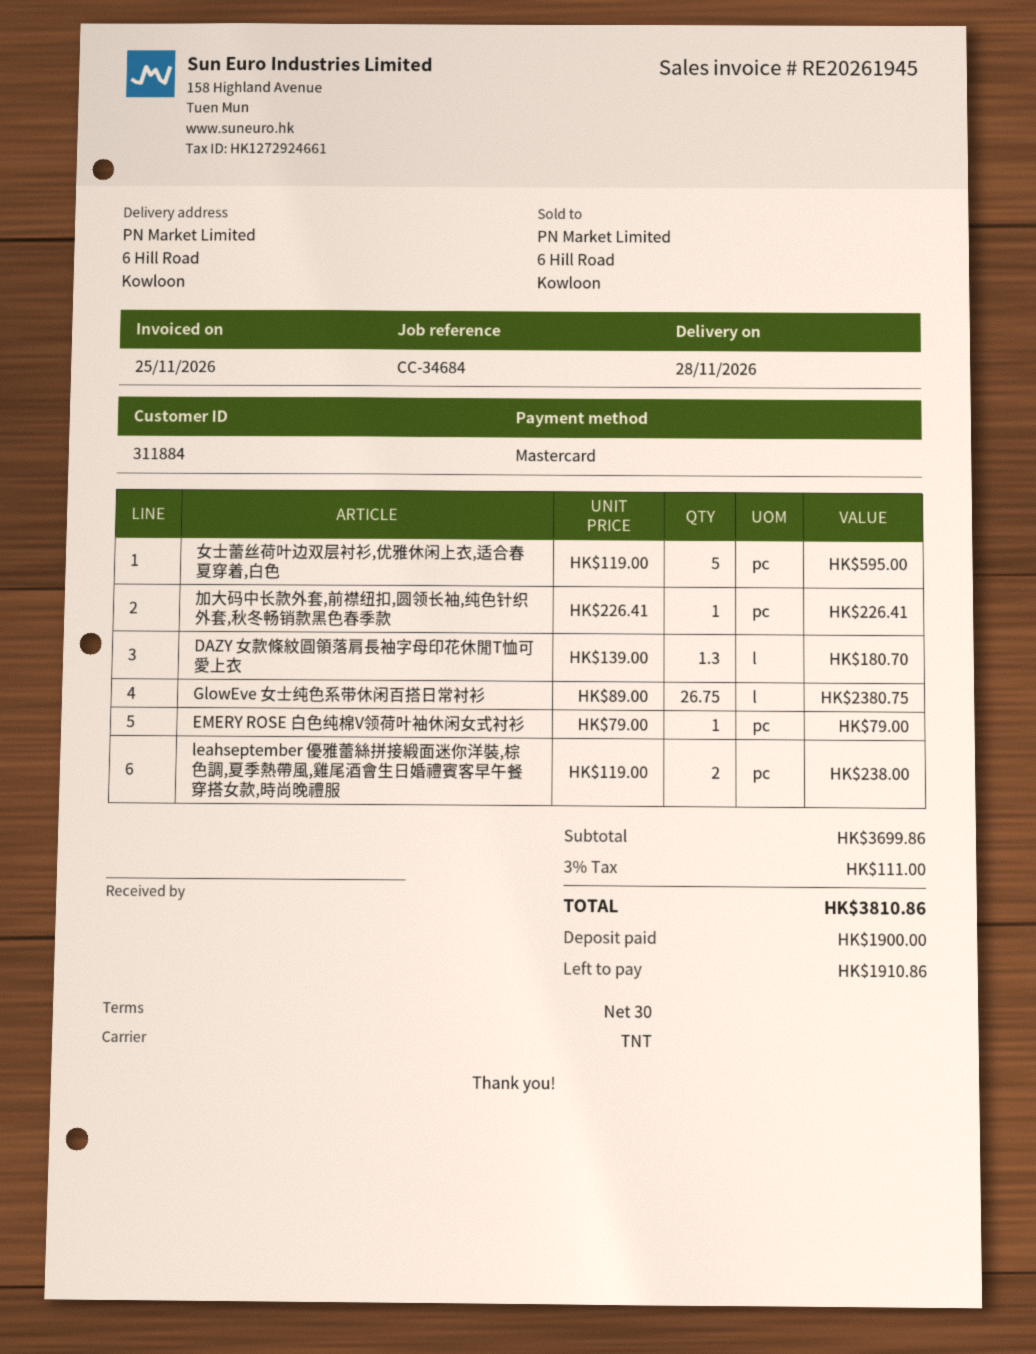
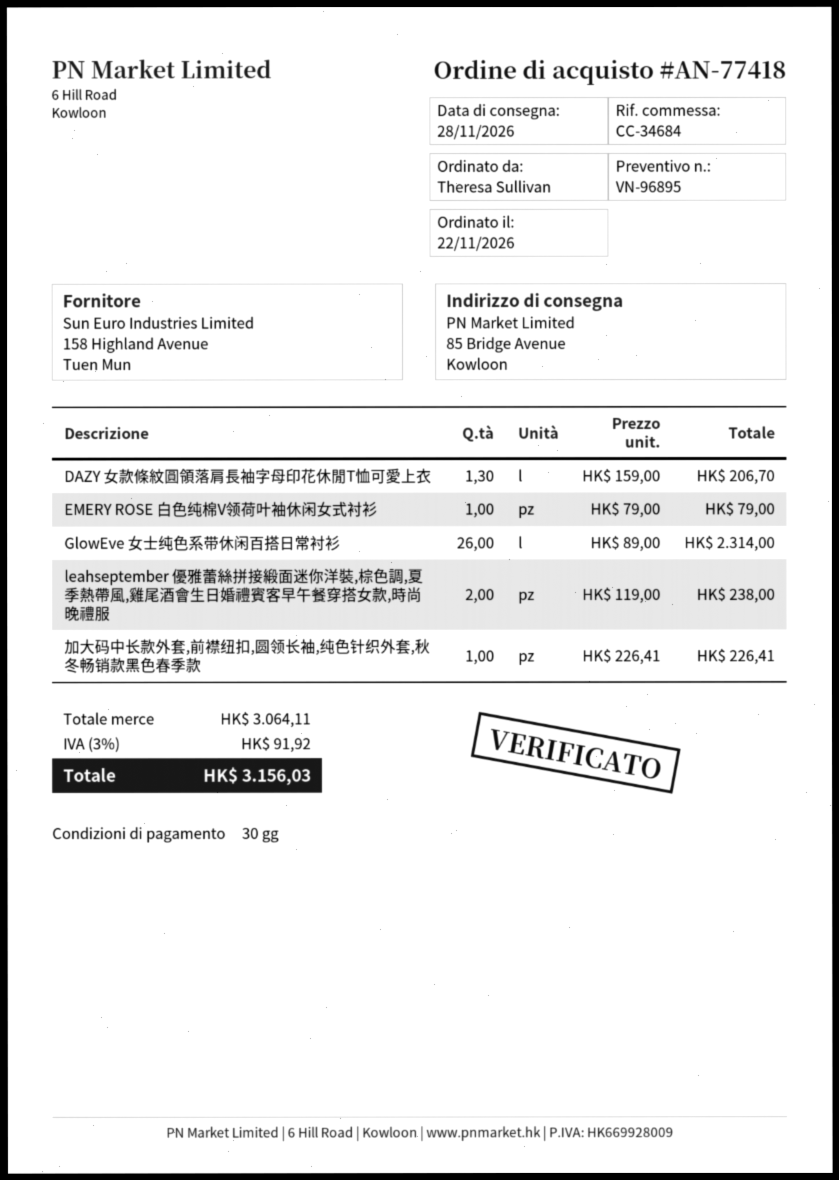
ship to: 6 Hill Road, Kowloon -> 85 Bridge Avenue, Kowloon
女士蕾丝荷叶边双层衬衫,优雅休闲上衣,适合春夏穿着,白色: 5 x 119.00 = 595.00 -> none
DAZY 女款條紋圓領落肩長袖字母印花休閒T恤可愛上衣: 1.3 x 139.00 = 180.70 -> 1.3 x 159.00 = 206.70
GlowEve 女士纯色系带休闲百搭日常衬衫: 26.75 x 89.00 = 2380.75 -> 26 x 89.00 = 2314.00
subtotal: 3699.86 -> 3064.11
tax: 3% = 111.00 -> 3% = 91.92
total: 3810.86 -> 3156.03

